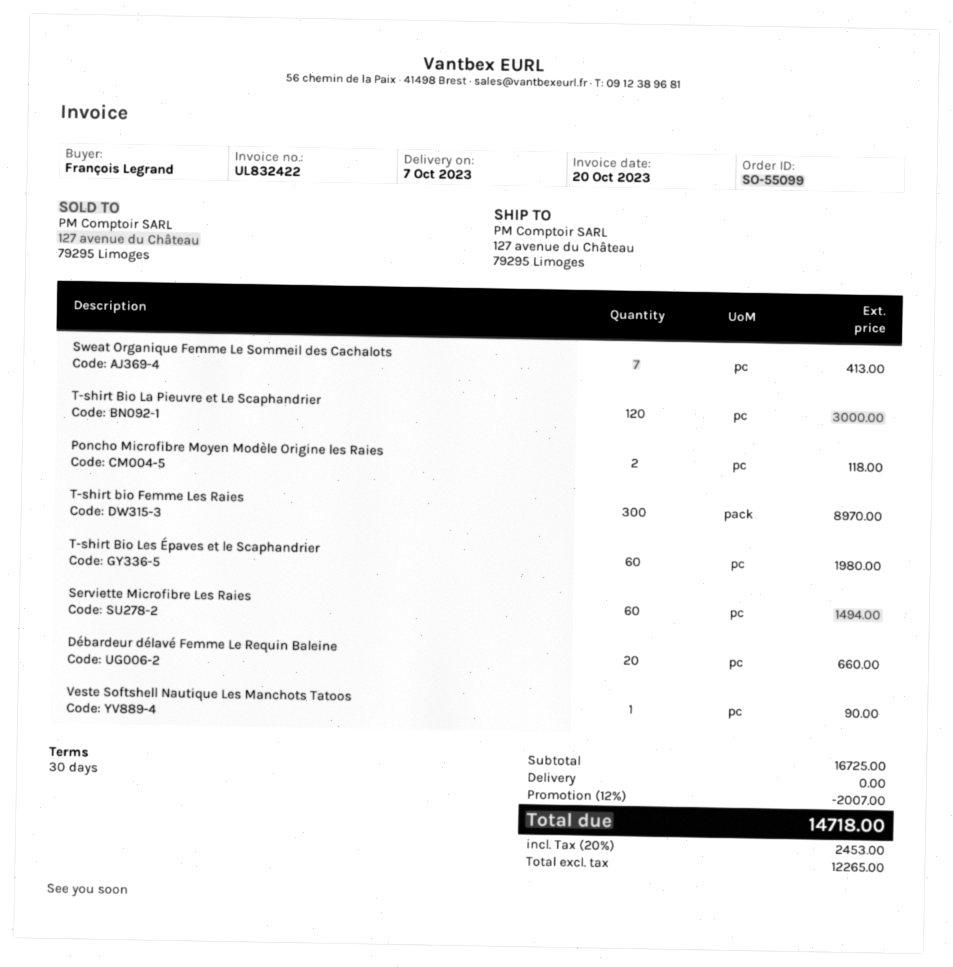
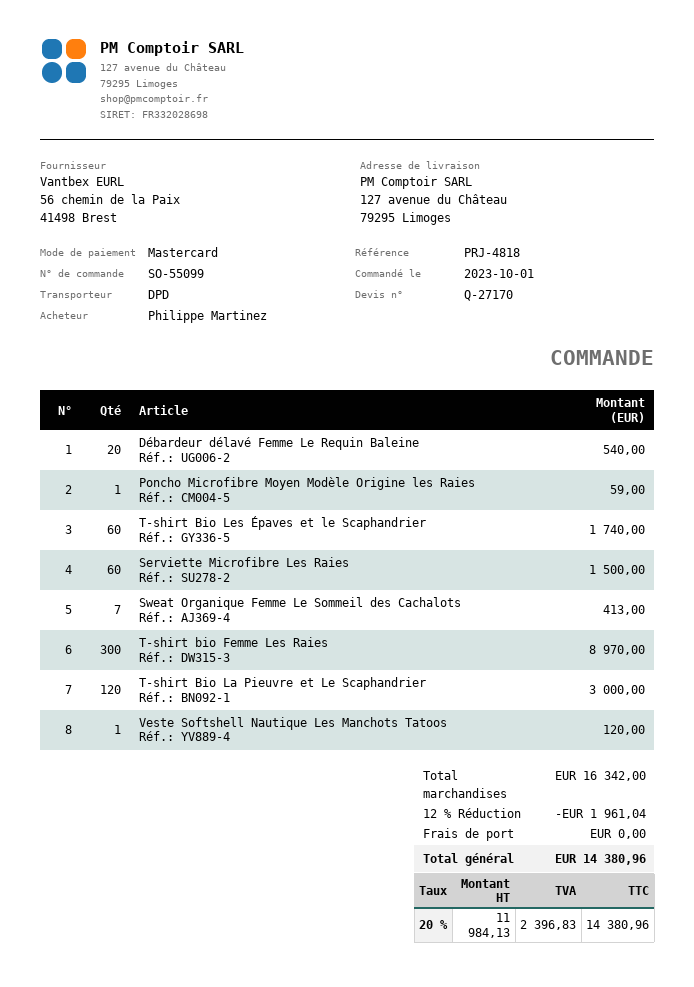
ordered by: François Legrand -> Philippe Martinez
Poncho Microfibre Moyen Modèle Origine les Raies: 2 for 118.00 -> 1 for 59.00
T-shirt Bio Les Épaves et le Scaphandrier: 60 for 1980.00 -> 60 for 1740.00
Serviette Microfibre Les Raies: 60 for 1494.00 -> 60 for 1500.00
Débardeur délavé Femme Le Requin Baleine: 20 for 660.00 -> 20 for 540.00
Veste Softshell Nautique Les Manchots Tatoos: 1 for 90.00 -> 1 for 120.00
subtotal: 16725.00 -> 16342.00
discount: 12% = 2007.00 -> 12% = 1961.04
net: 12265.00 -> 11984.13
tax: 20% = 2453.00 -> 20% = 2396.83
total: 14718.00 -> 14380.96

